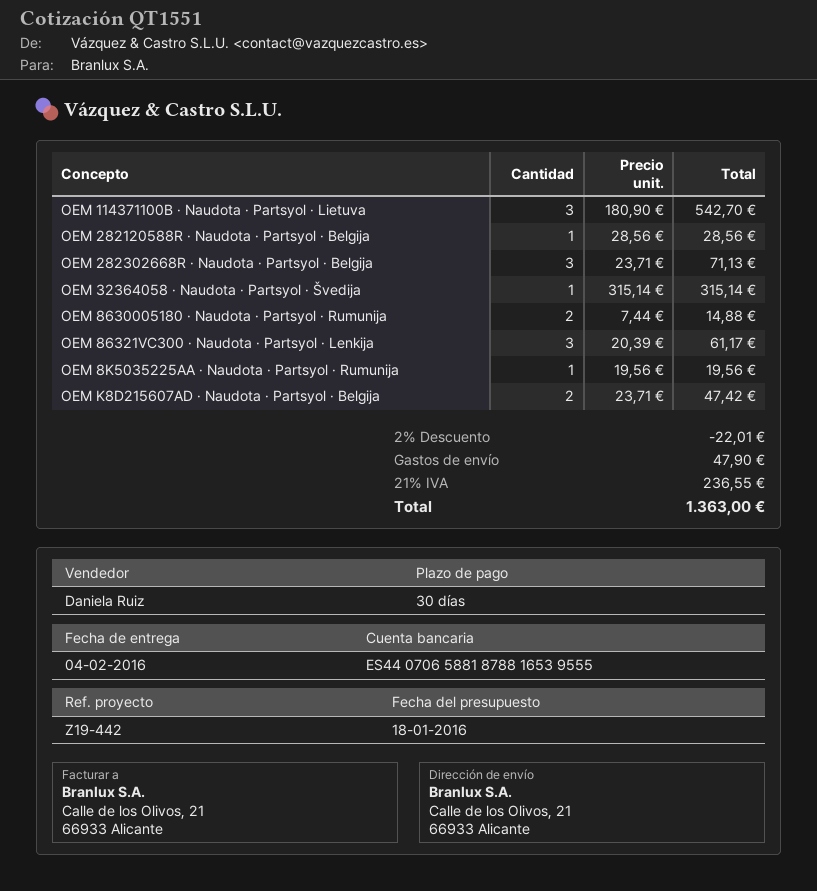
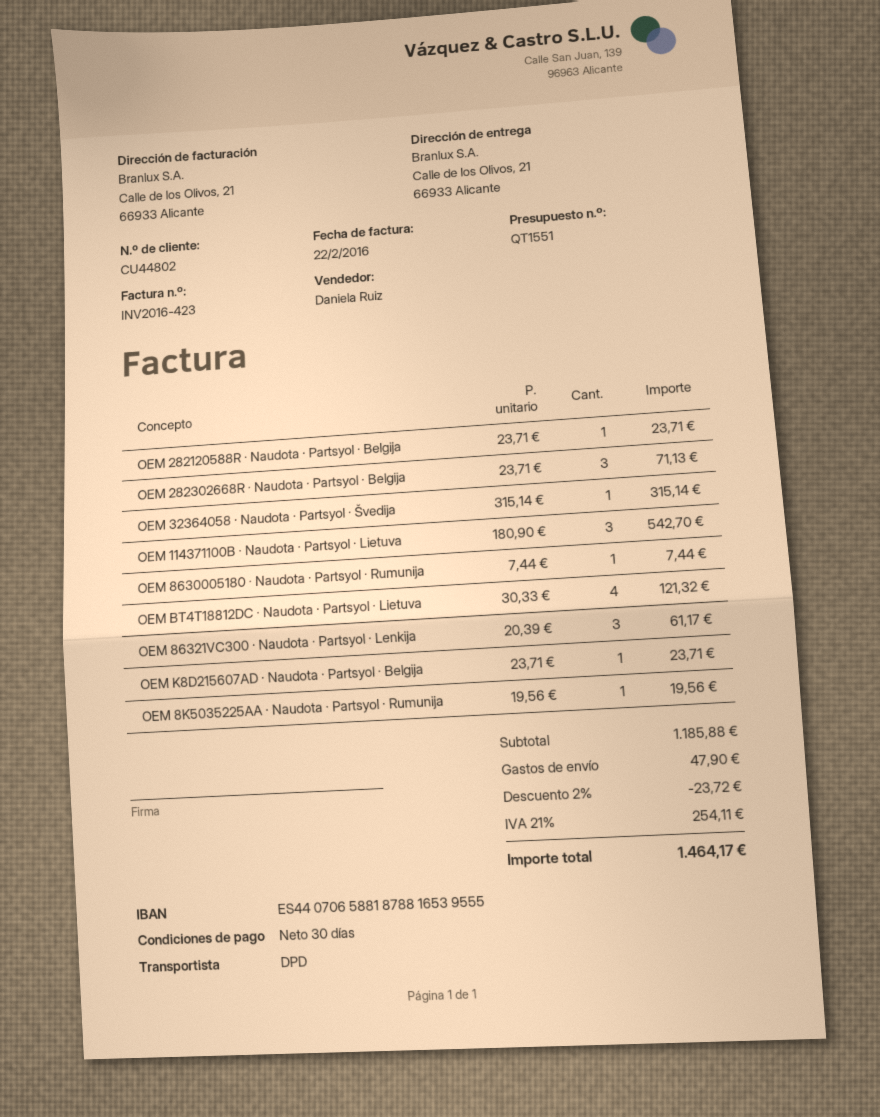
OEM 282120588R · Naudota · Partsyol · Belgija: 1 x 28.56 = 28.56 -> 1 x 23.71 = 23.71
OEM 8630005180 · Naudota · Partsyol · Rumunija: 2 x 7.44 = 14.88 -> 1 x 7.44 = 7.44
OEM K8D215607AD · Naudota · Partsyol · Belgija: 2 x 23.71 = 47.42 -> 1 x 23.71 = 23.71
OEM BT4T18812DC · Naudota · Partsyol · Lietuva: none -> 4 x 30.33 = 121.32
discount: 2% = 22.01 -> 2% = 23.72
tax: 21% = 236.55 -> 21% = 254.11
total: 1363.00 -> 1464.17

